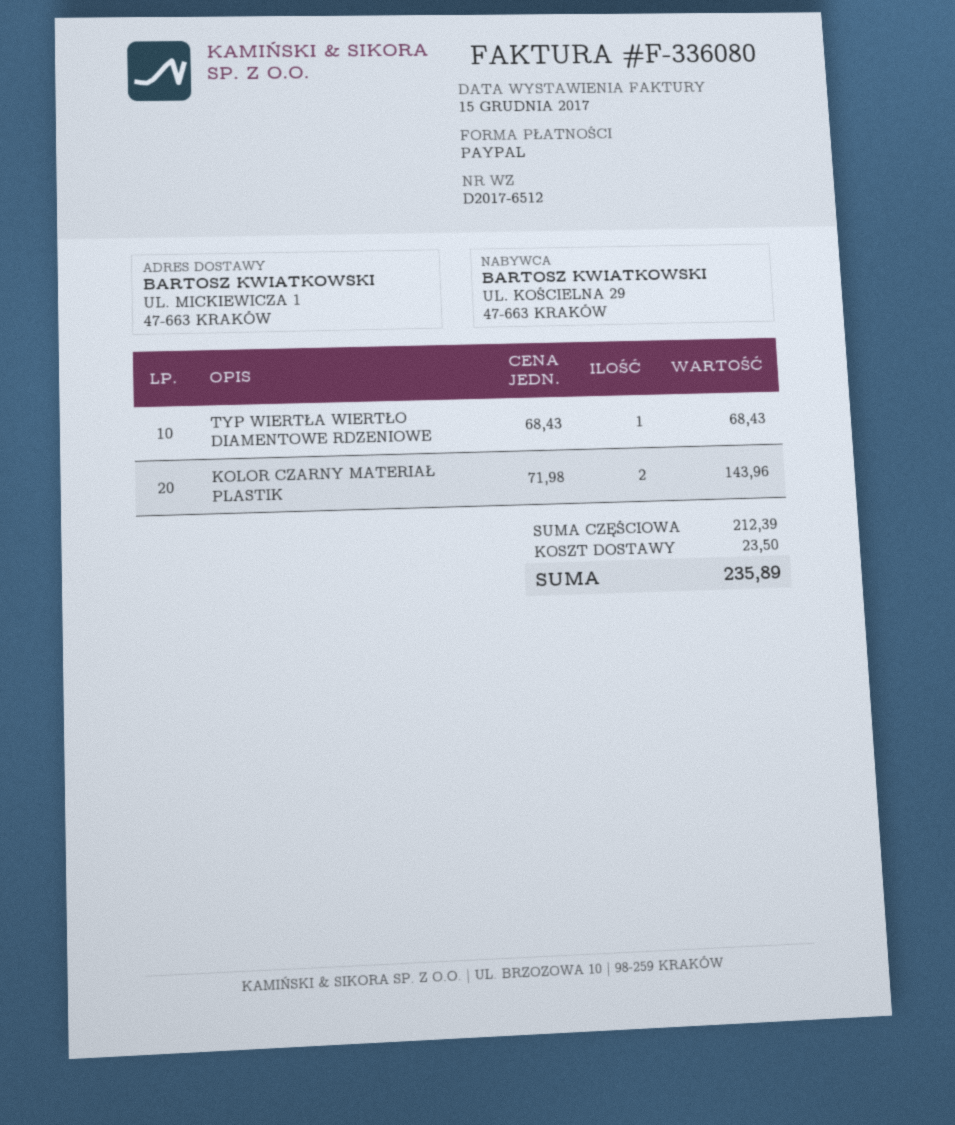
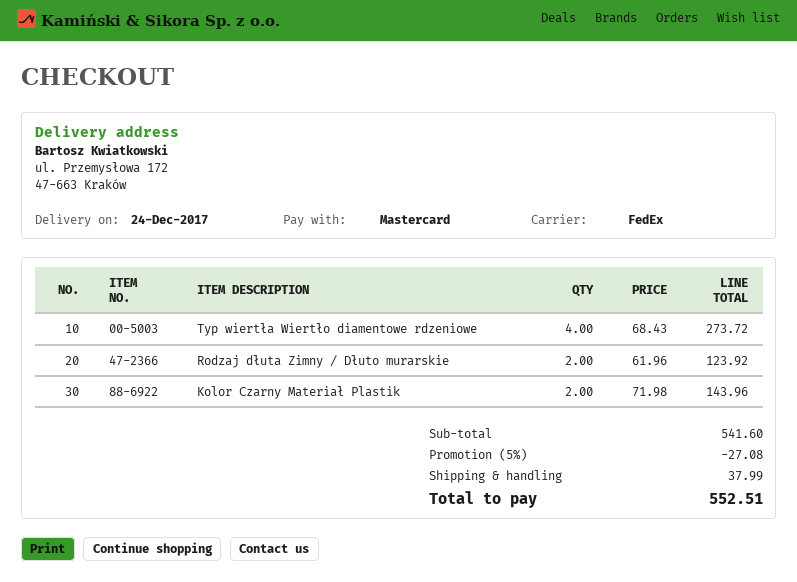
payment method: PayPal -> Mastercard
ship to: UL. MICKIEWICZA 1, 47-663 KRAKÓW -> ul. Przemysłowa 172, 47-663 Kraków
TYP WIERTŁA WIERTŁO DIAMENTOWE RDZENIOWE: 1 x 68.43 = 68.43 -> 4 x 68.43 = 273.72
Rodzaj dłuta Zimny / Dłuto murarskie: none -> 2 x 61.96 = 123.92
subtotal: 212.39 -> 541.60
discount: none -> 5% = 27.08
shipping: 23.50 -> 37.99
total: 235.89 -> 552.51

